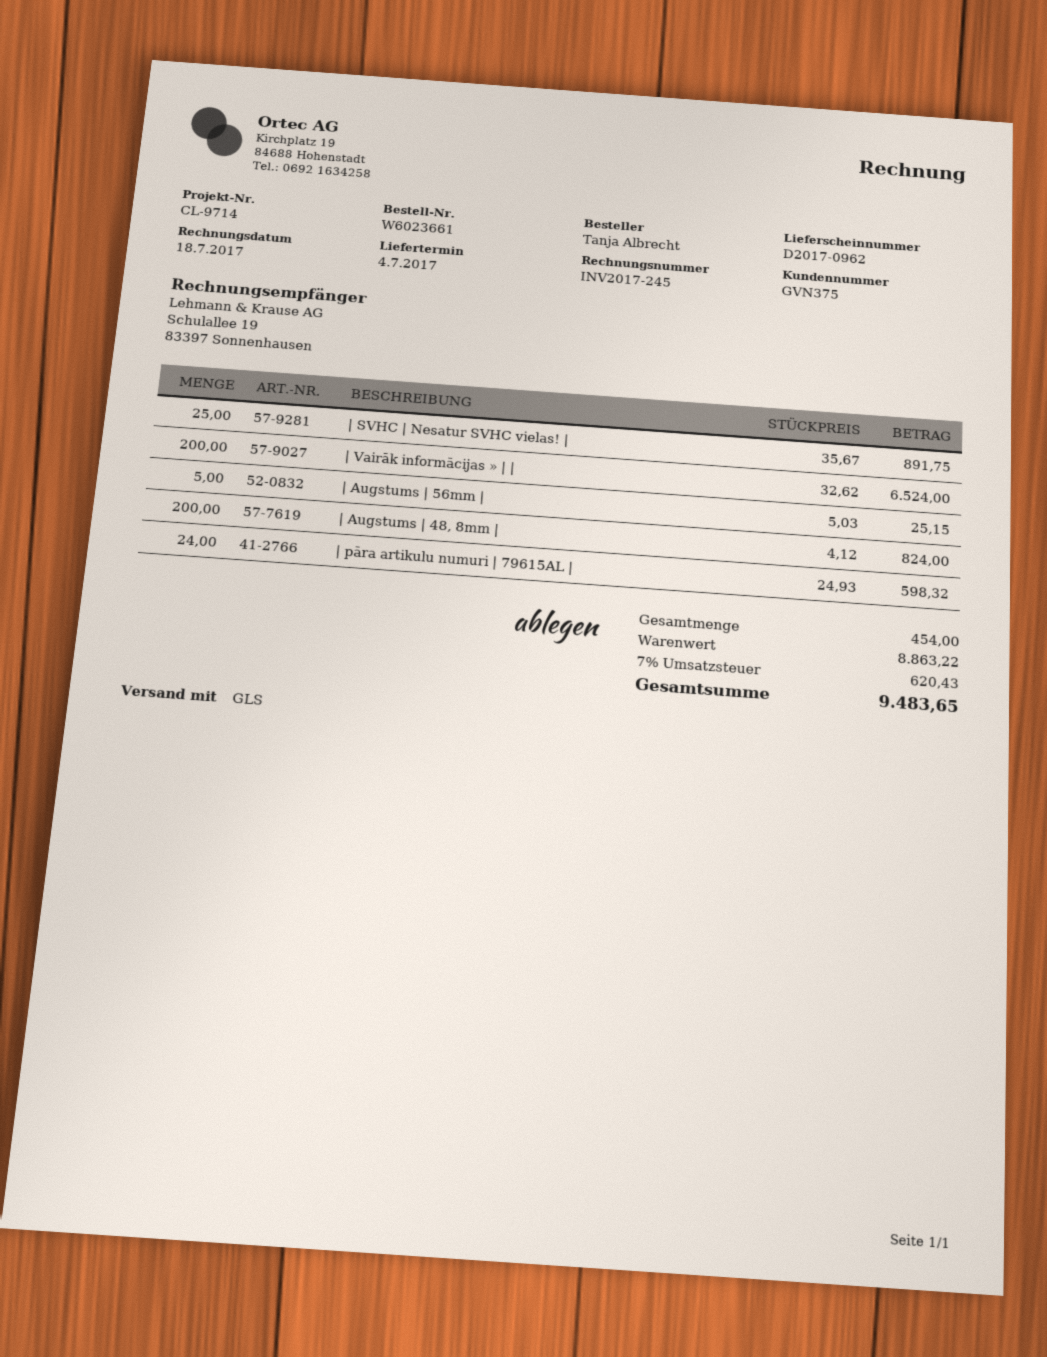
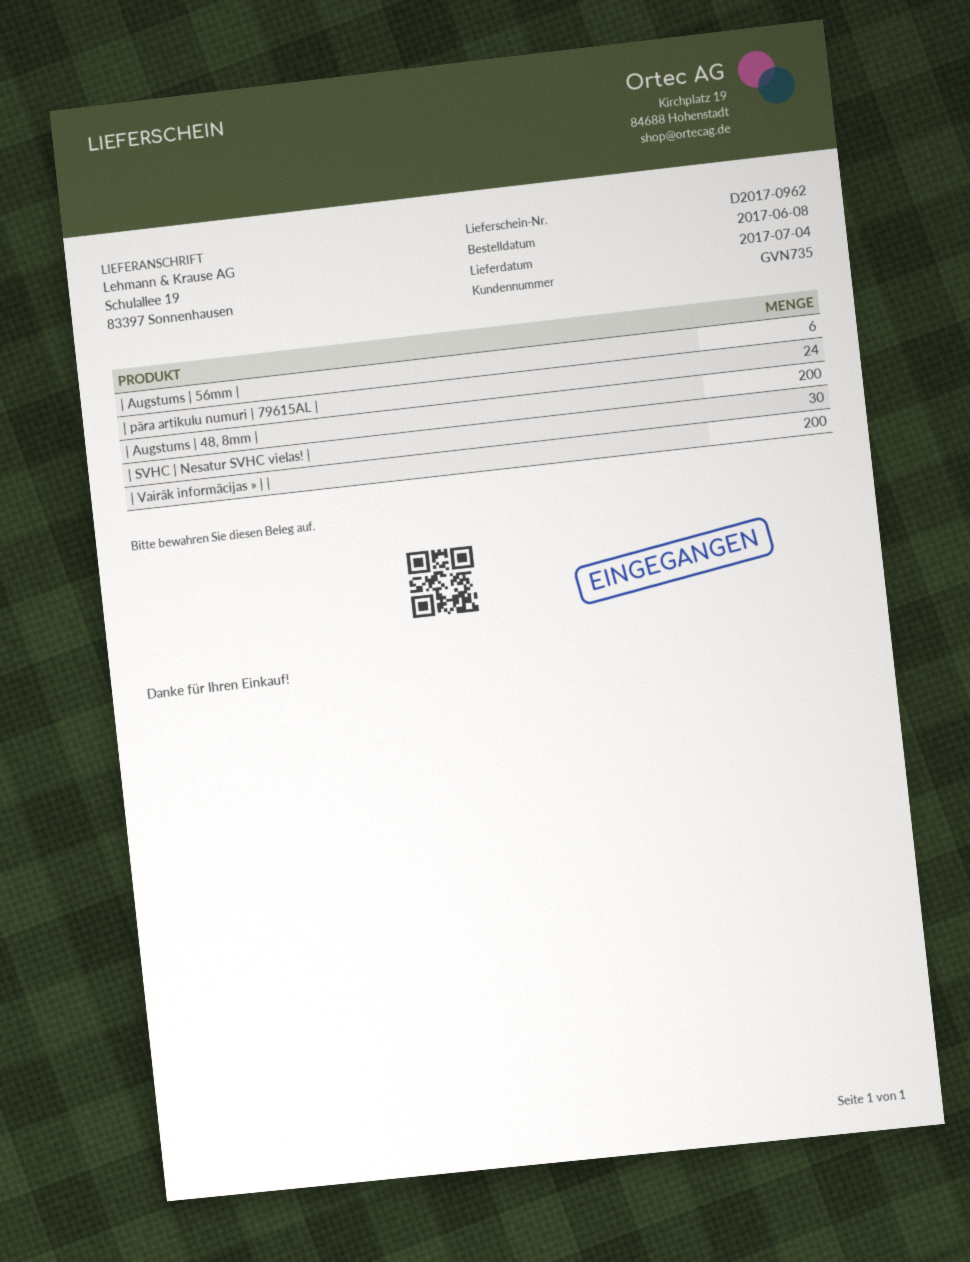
customer number: GVN375 -> GVN735
| SVHC | Nesatur SVHC vielas! |: 25 -> 30
| Augstums | 56mm |: 5 -> 6

